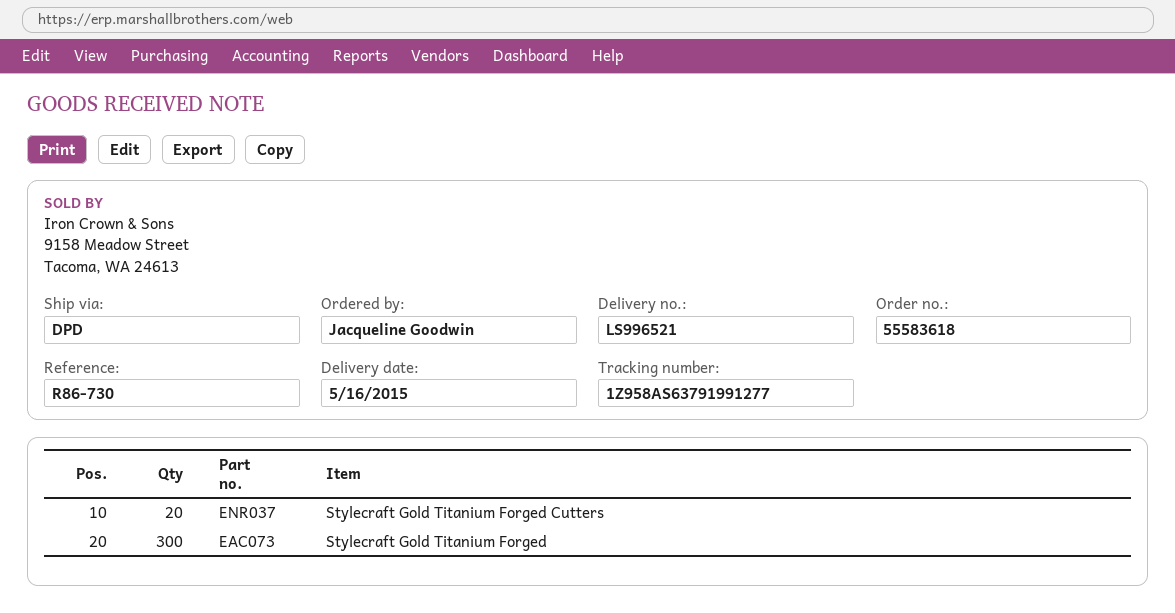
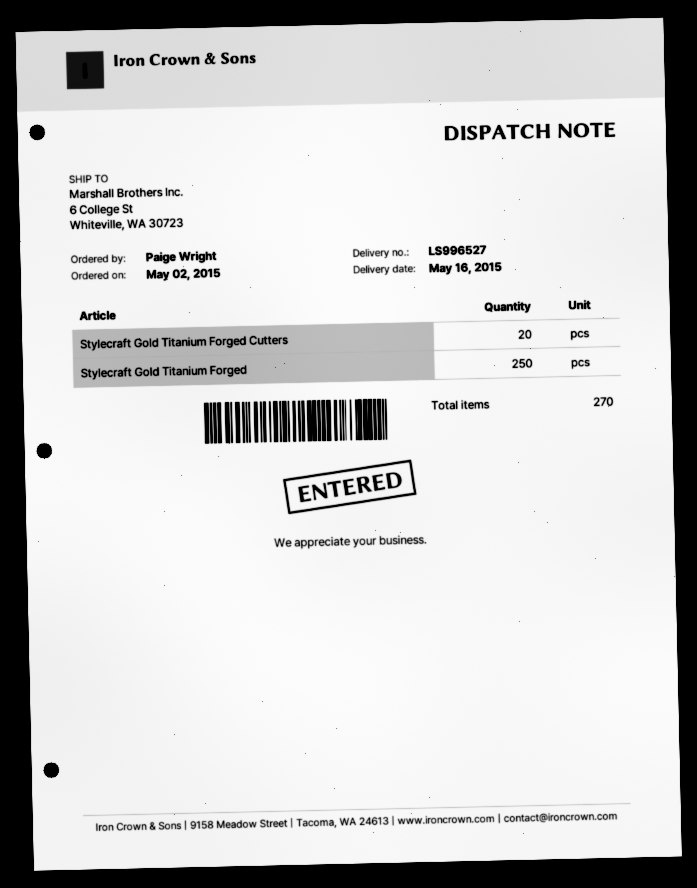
delivery note number: LS996521 -> LS996527
ordered by: Jacqueline Goodwin -> Paige Wright
Stylecraft Gold Titanium Forged: 300 -> 250

